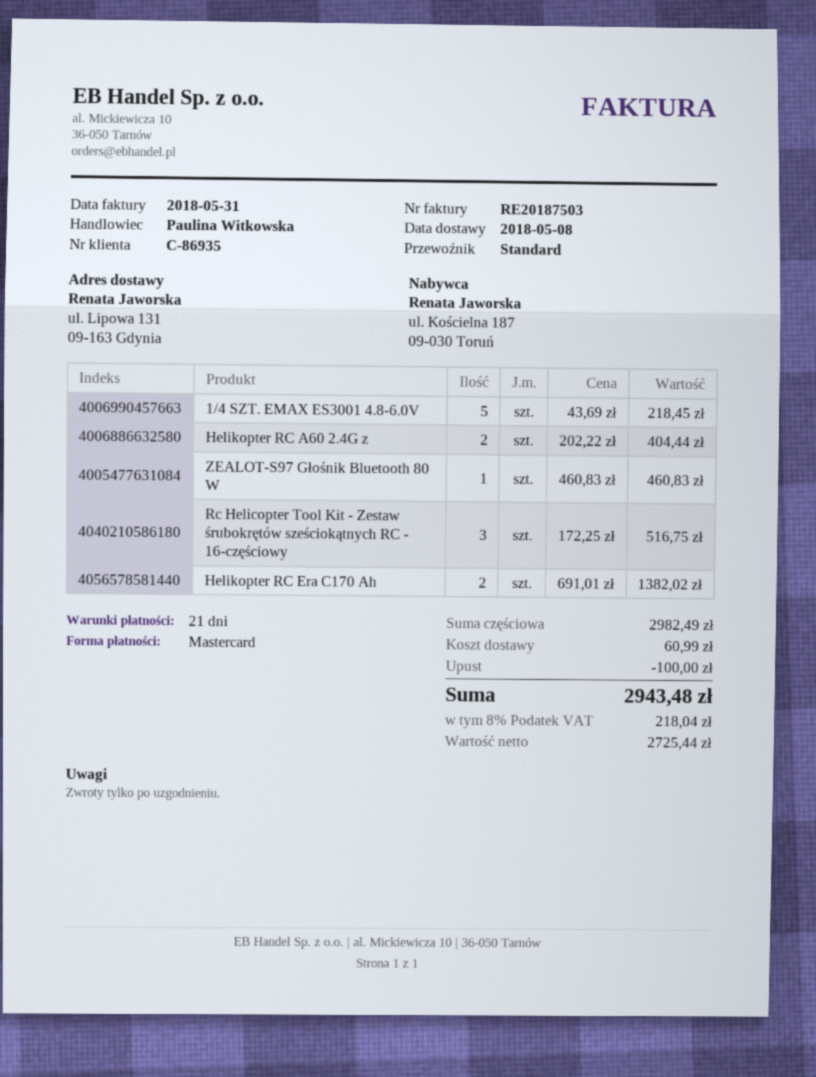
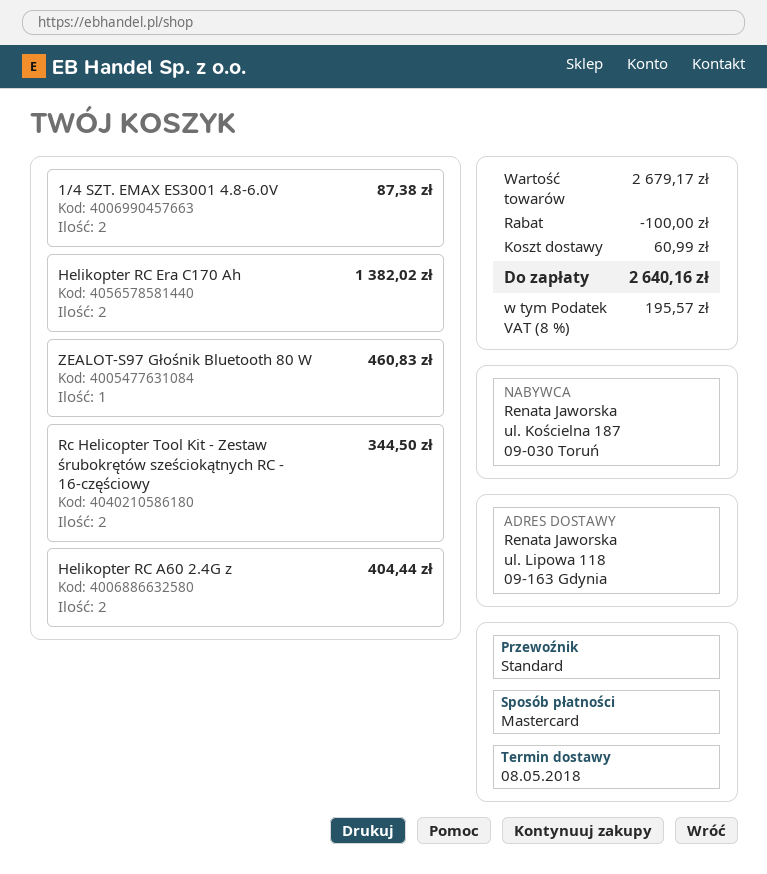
ship to: ul. Lipowa 131, 09-163 Gdynia -> ul. Lipowa 118, 09-163 Gdynia
1/4 SZT. EMAX ES3001 4.8-6.0V: 5 for 218.45 -> 2 for 87.38
Rc Helicopter Tool Kit - Zestaw śrubokrętów sześciokątnych RC - 16-częściowy: 3 for 516.75 -> 2 for 344.50
subtotal: 2982.49 -> 2679.17
tax: 8% = 218.04 -> 8% = 195.57
total: 2943.48 -> 2640.16

